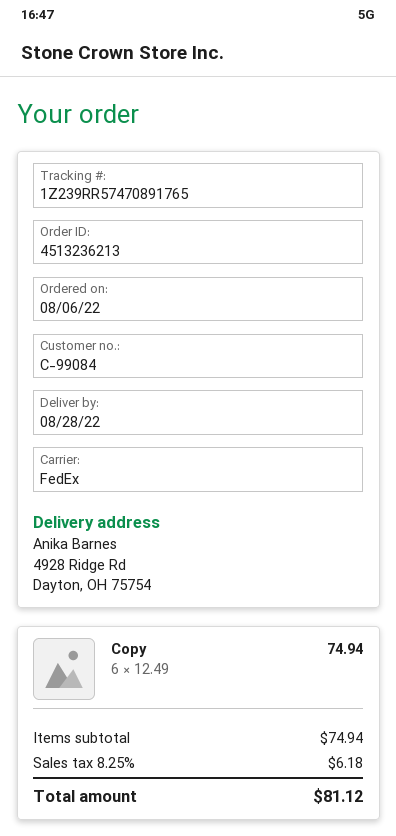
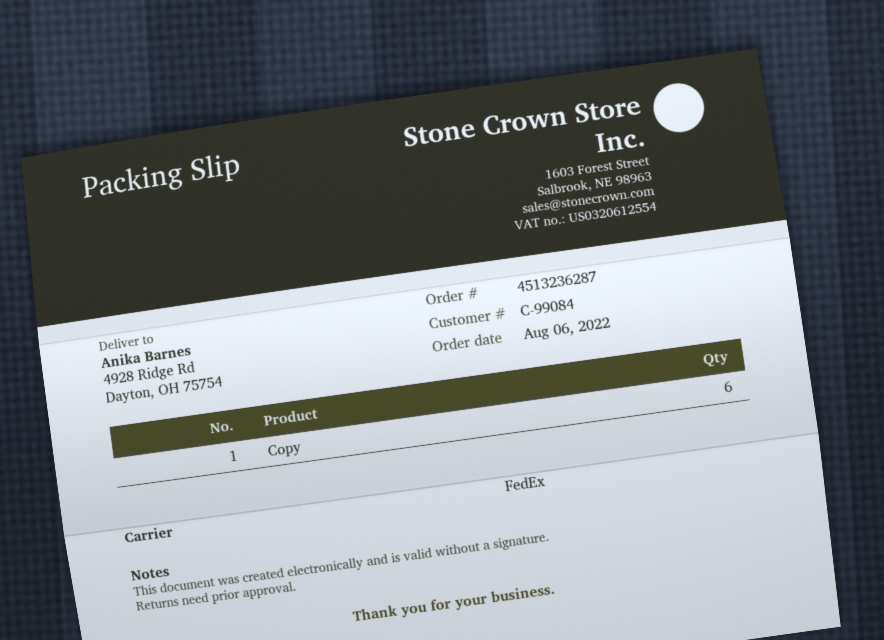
order number: 4513236213 -> 4513236287

